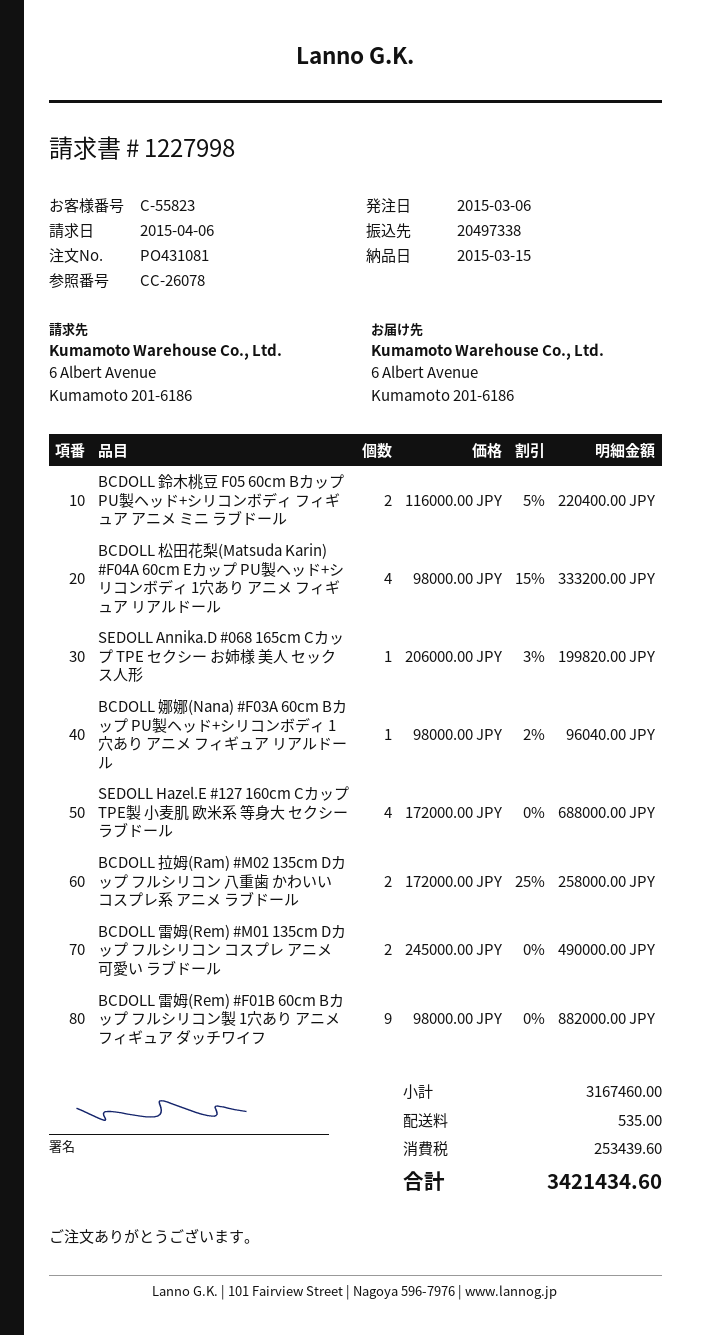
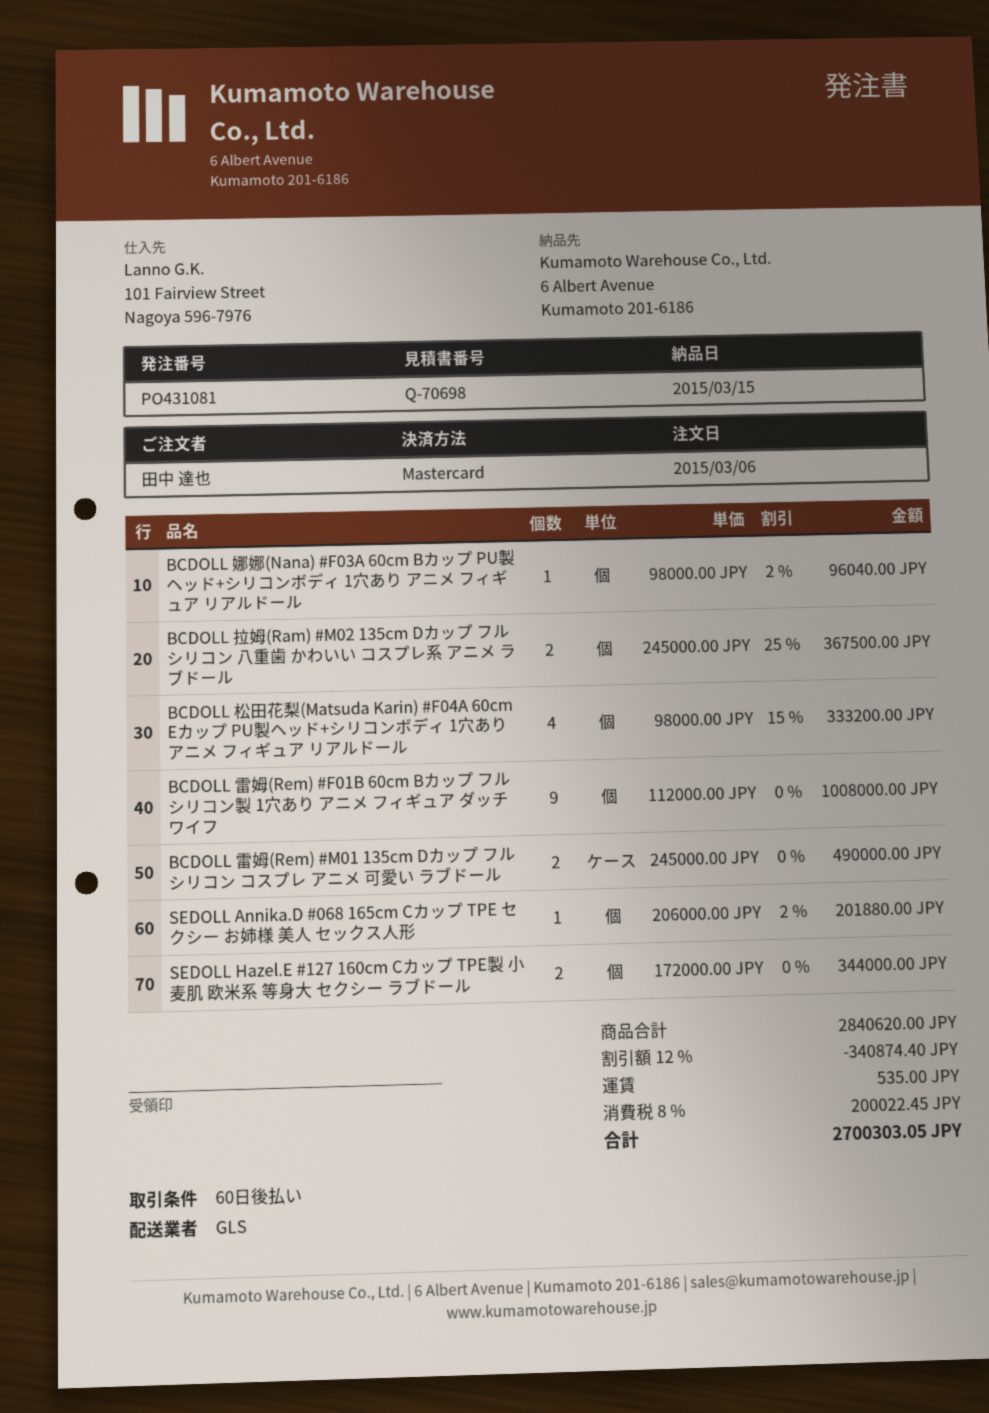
BCDOLL 鈴木桃豆 F05 60cm Bカップ PU製ヘッド+シリコンボディ フィギュア アニメ ミニ ラブドール: 2 x 116000.00 - 5% = 220400.00 -> none
SEDOLL Annika.D #068 165cm Cカップ TPE セクシー お姉様 美人 セックス人形: 1 x 206000.00 - 3% = 199820.00 -> 1 x 206000.00 - 2% = 201880.00
SEDOLL Hazel.E #127 160cm Cカップ TPE製 小麦肌 欧米系 等身大 セクシー ラブドール: 4 x 172000.00 = 688000.00 -> 2 x 172000.00 = 344000.00
BCDOLL 拉姆(Ram) #M02 135cm Dカップ フルシリコン 八重歯 かわいい コスプレ系 アニメ ラブドール: 2 x 172000.00 - 25% = 258000.00 -> 2 x 245000.00 - 25% = 367500.00
BCDOLL 雷姆(Rem) #F01B 60cm Bカップ フルシリコン製 1穴あり アニメ フィギュア ダッチワイフ: 9 x 98000.00 = 882000.00 -> 9 x 112000.00 = 1008000.00
subtotal: 3167460.00 -> 2840620.00
discount: none -> 12% = 340874.40
tax: 253439.60 -> 200022.45
total: 3421434.60 -> 2700303.05

